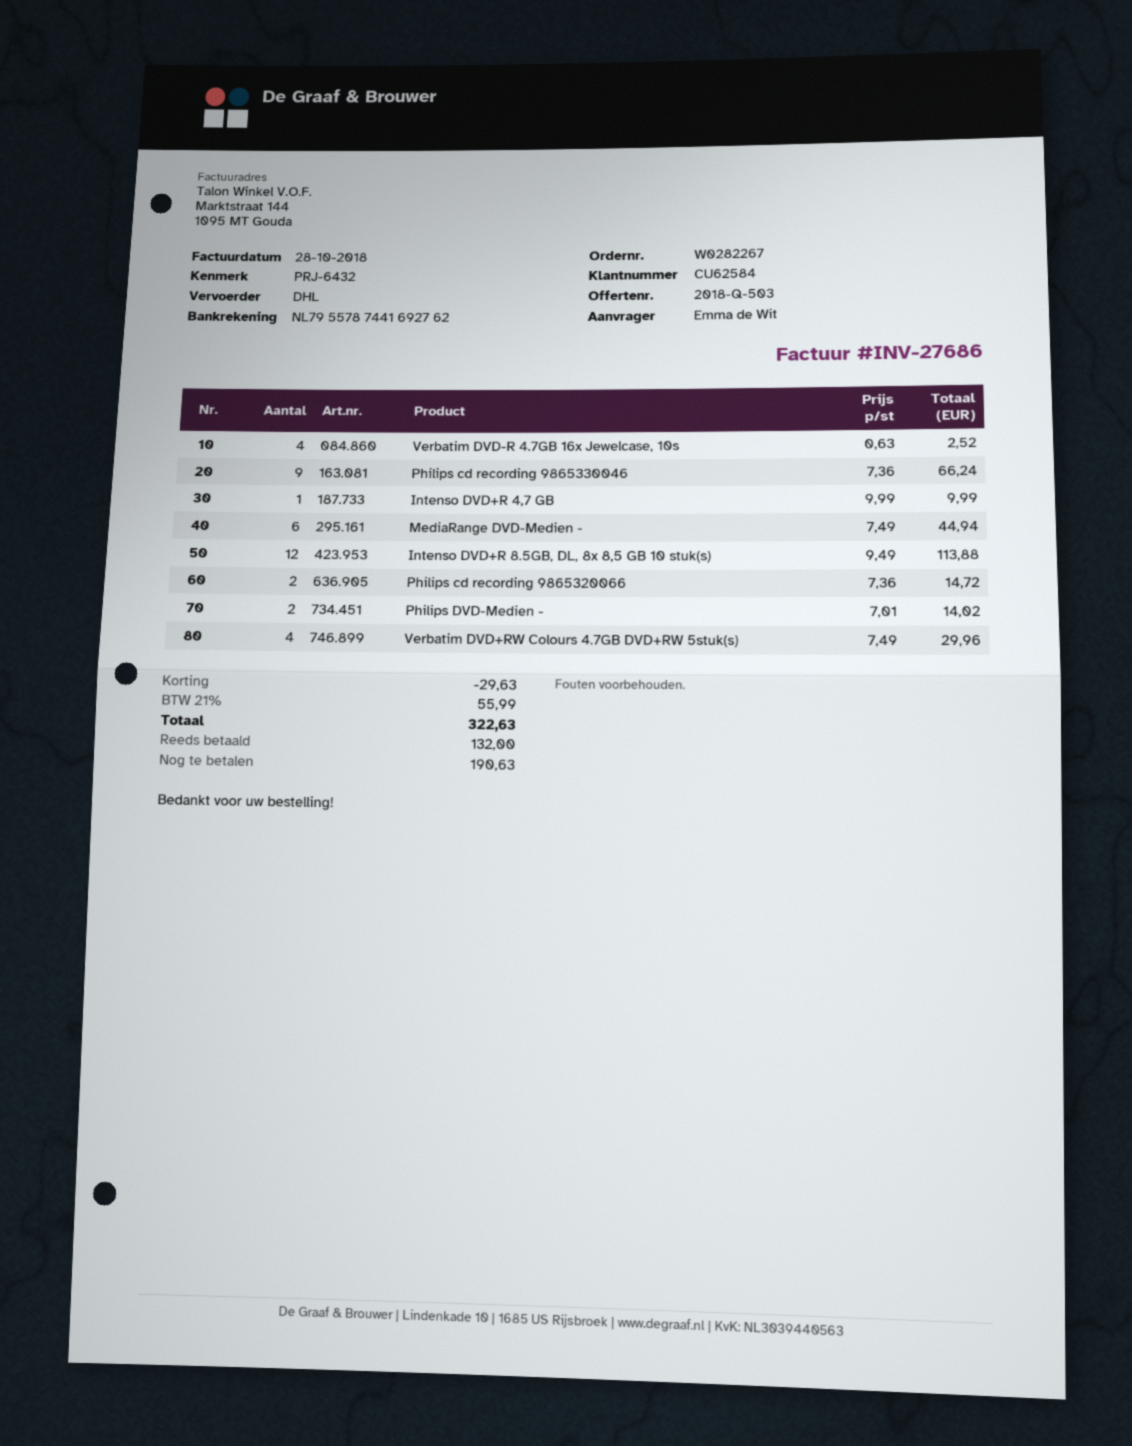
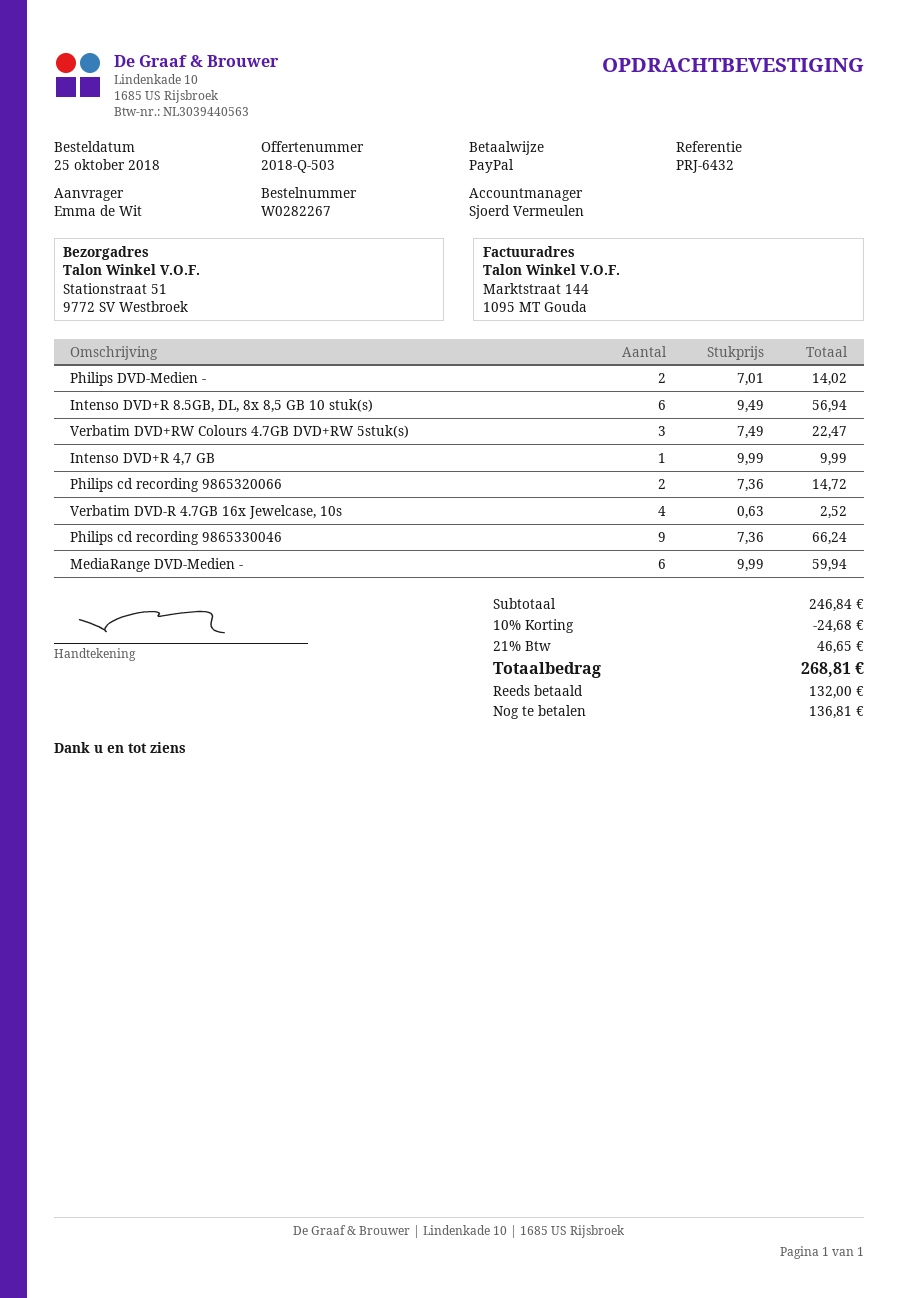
MediaRange DVD-Medien -: 6 x 7.49 = 44.94 -> 6 x 9.99 = 59.94
Intenso DVD+R 8.5GB, DL, 8x 8,5 GB 10 stuk(s): 12 x 9.49 = 113.88 -> 6 x 9.49 = 56.94
Verbatim DVD+RW Colours 4.7GB DVD+RW 5stuk(s): 4 x 7.49 = 29.96 -> 3 x 7.49 = 22.47
discount: 29.63 -> 24.68
tax: 21% = 55.99 -> 21% = 46.65
total: 322.63 -> 268.81
balance: 190.63 -> 136.81

